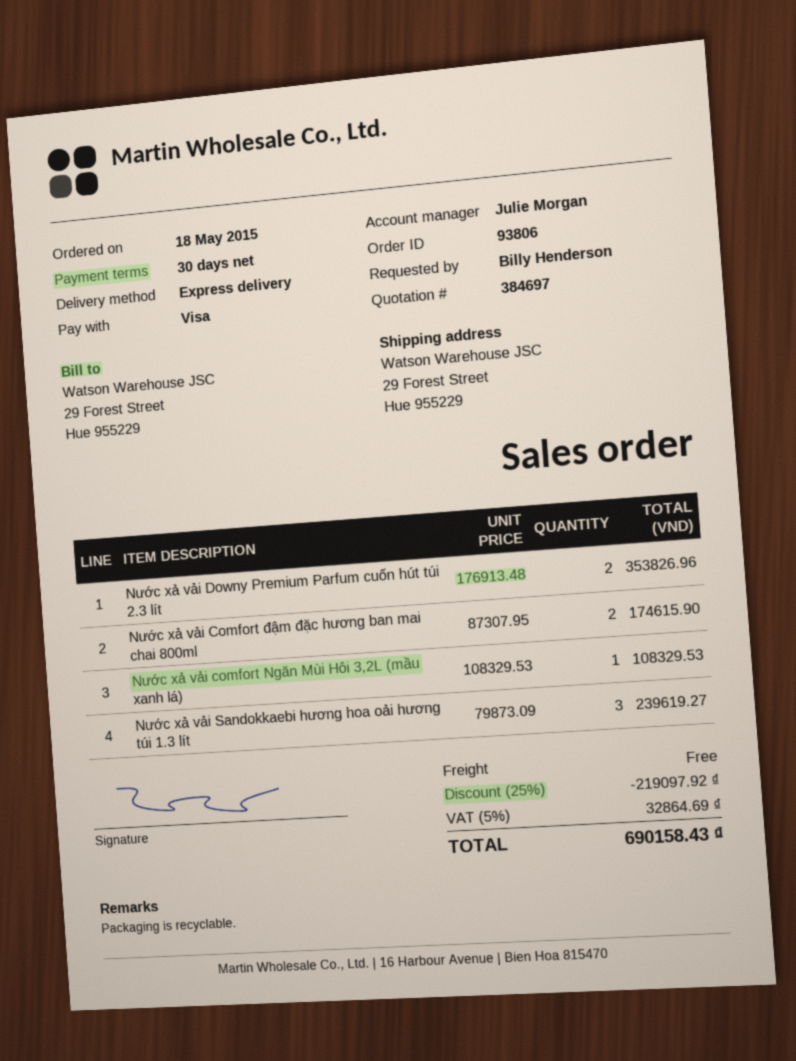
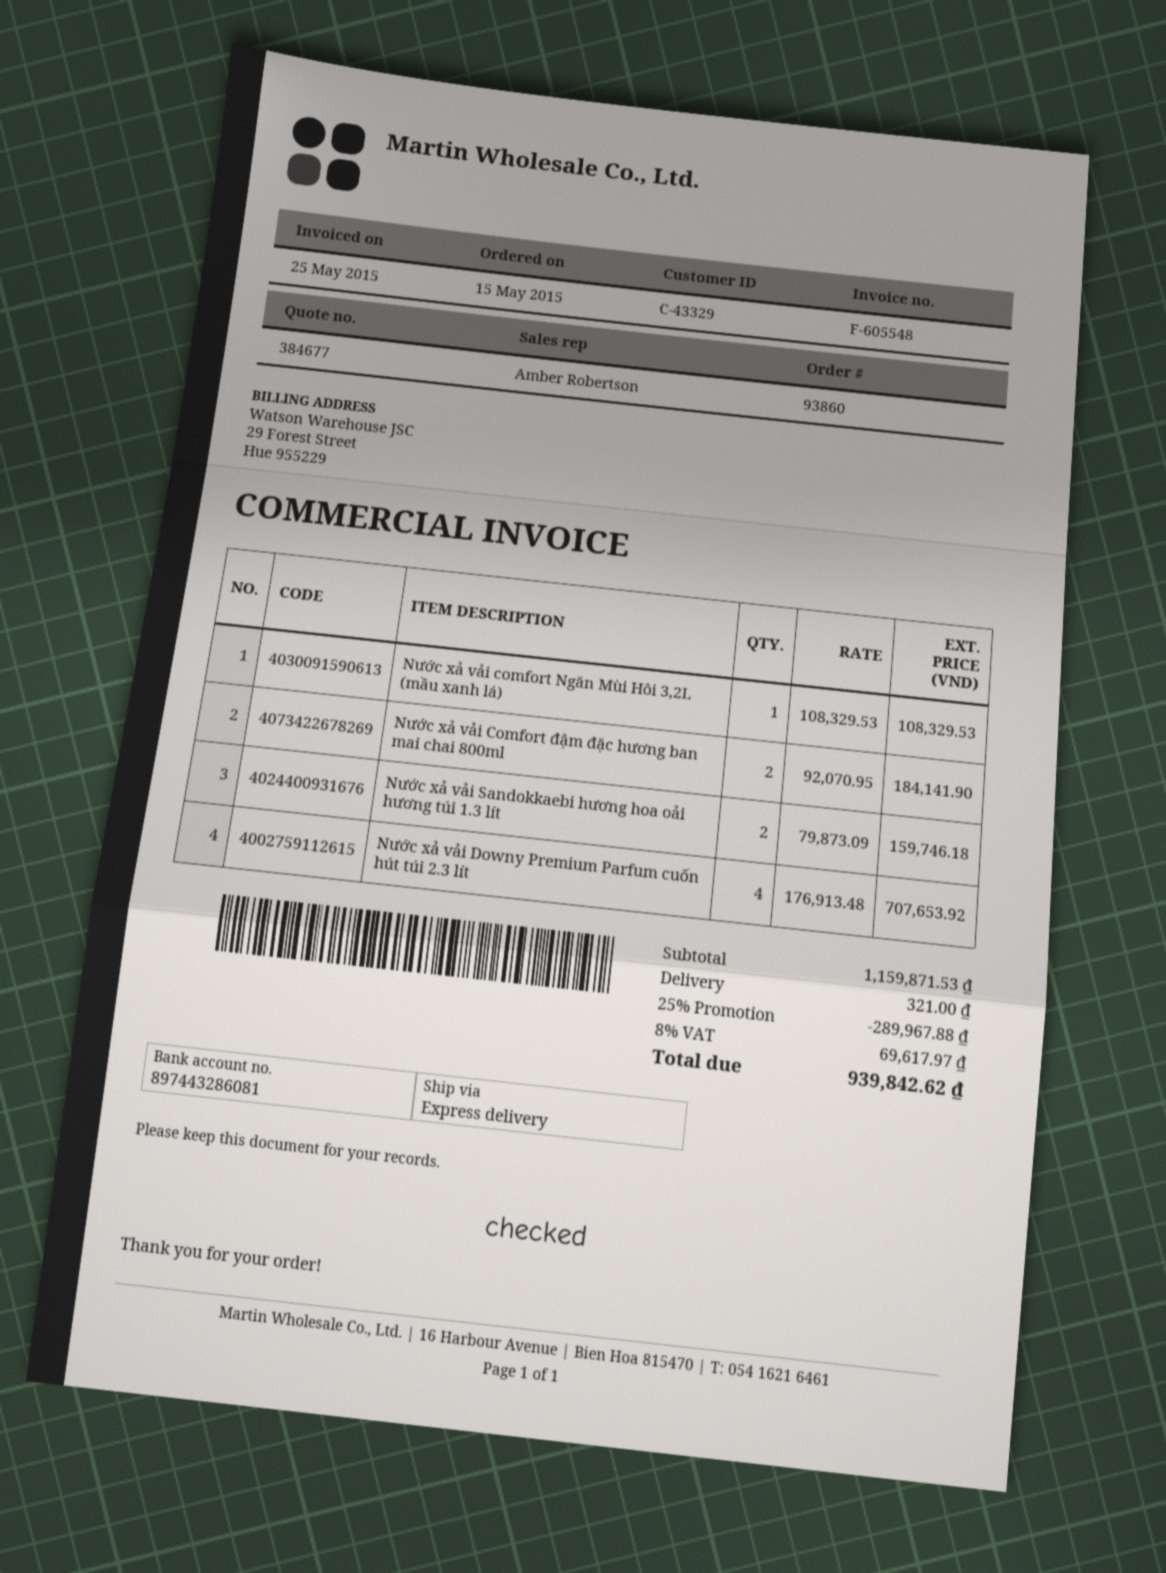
quote number: 384697 -> 384677
order number: 93806 -> 93860
order date: 2015-05-18 -> 2015-05-15
sales rep: Julie Morgan -> Amber Robertson
Nước xả vải Downy Premium Parfum cuốn hút túi 2.3 lít: 2 x 176913.48 = 353826.96 -> 4 x 176913.48 = 707653.92
Nước xả vải Comfort đậm đặc hương ban mai chai 800ml: 2 x 87307.95 = 174615.90 -> 2 x 92070.95 = 184141.90
Nước xả vải Sandokkaebi hương hoa oải hương túi 1.3 lít: 3 x 79873.09 = 239619.27 -> 2 x 79873.09 = 159746.18
discount: 25% = 219097.92 -> 25% = 289967.88
shipping: 0.00 -> 321.00
tax: 5% = 32864.69 -> 8% = 69617.97
total: 690158.43 -> 939842.62

